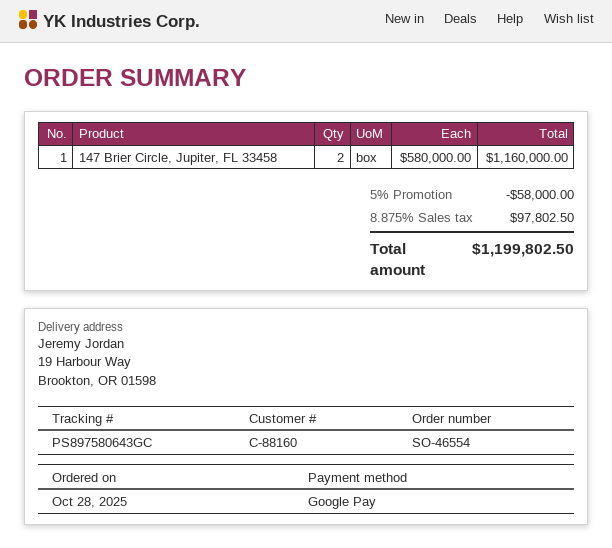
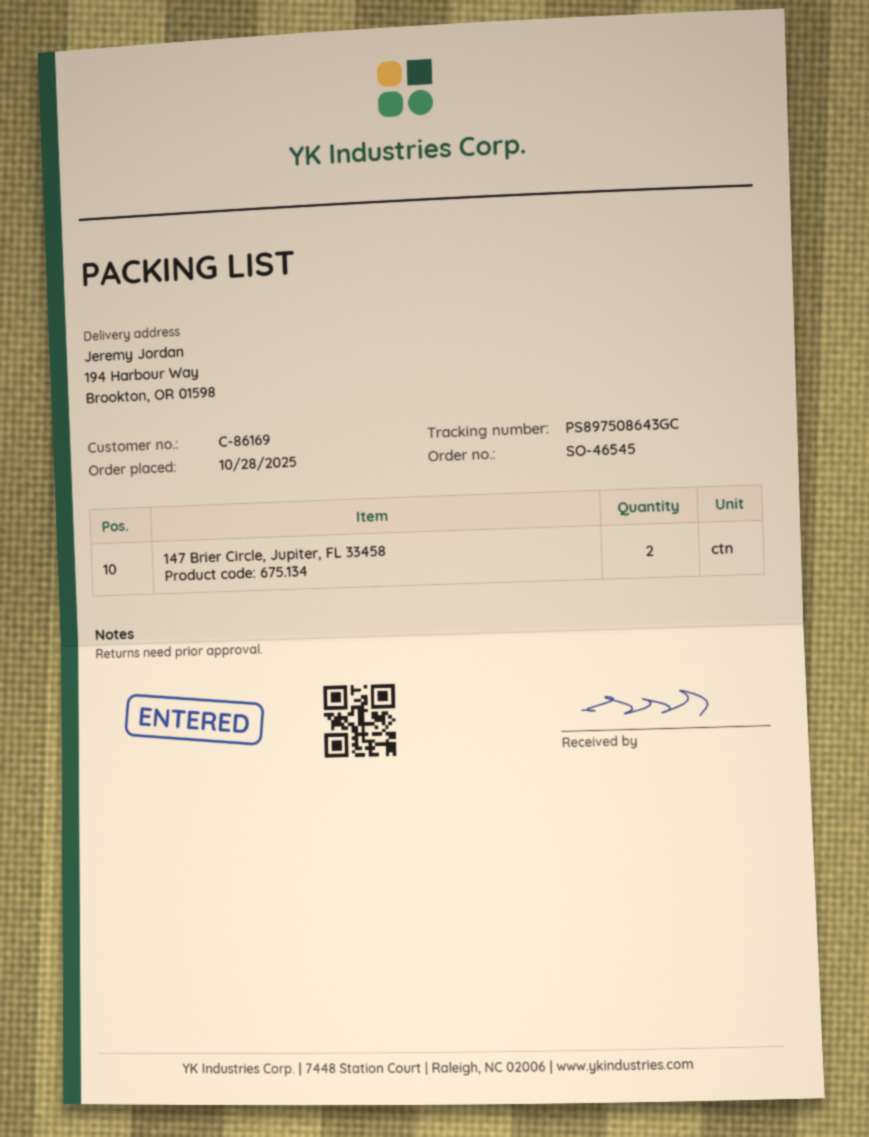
order number: SO-46554 -> SO-46545
customer number: C-88160 -> C-86169
tracking number: PS897580643GC -> PS897508643GC
ship to: 19 Harbour Way, Brookton, OR 01598 -> 194 Harbour Way, Brookton, OR 01598

